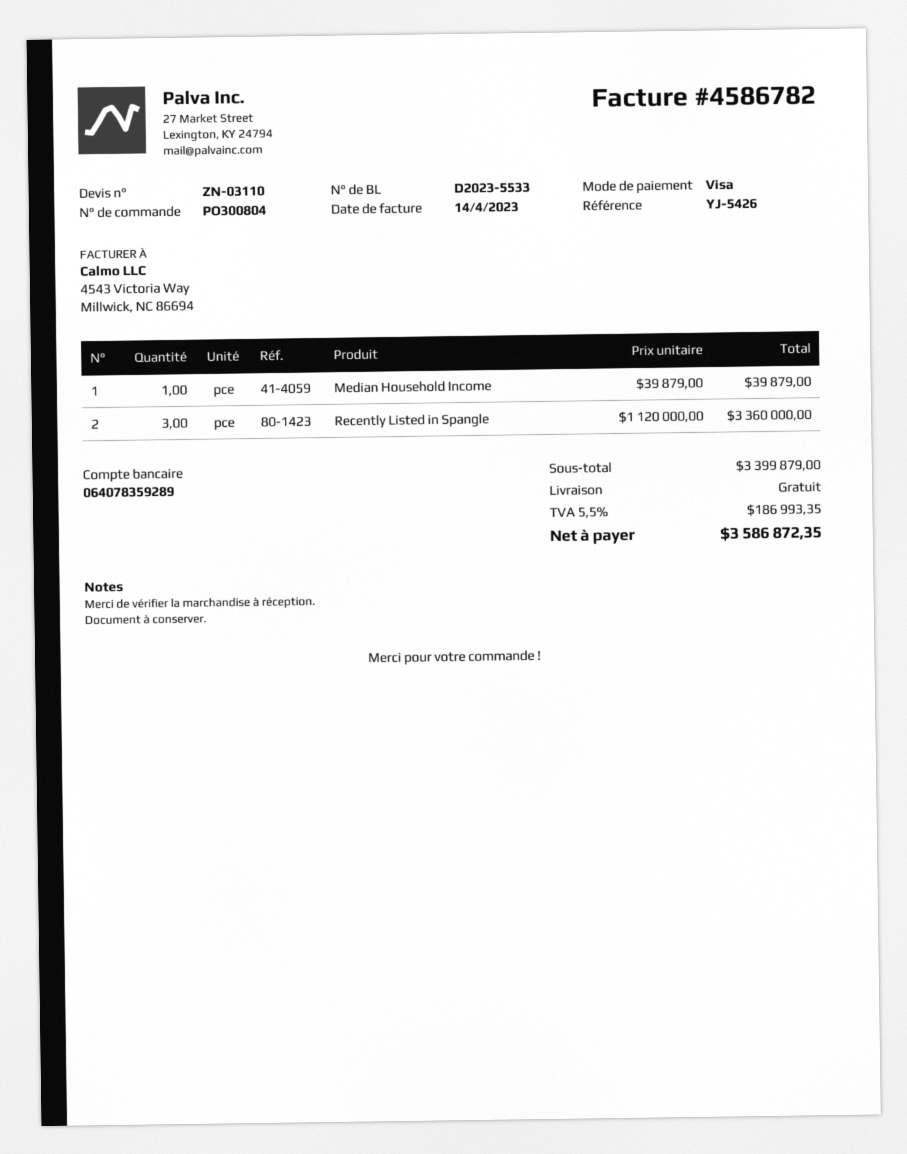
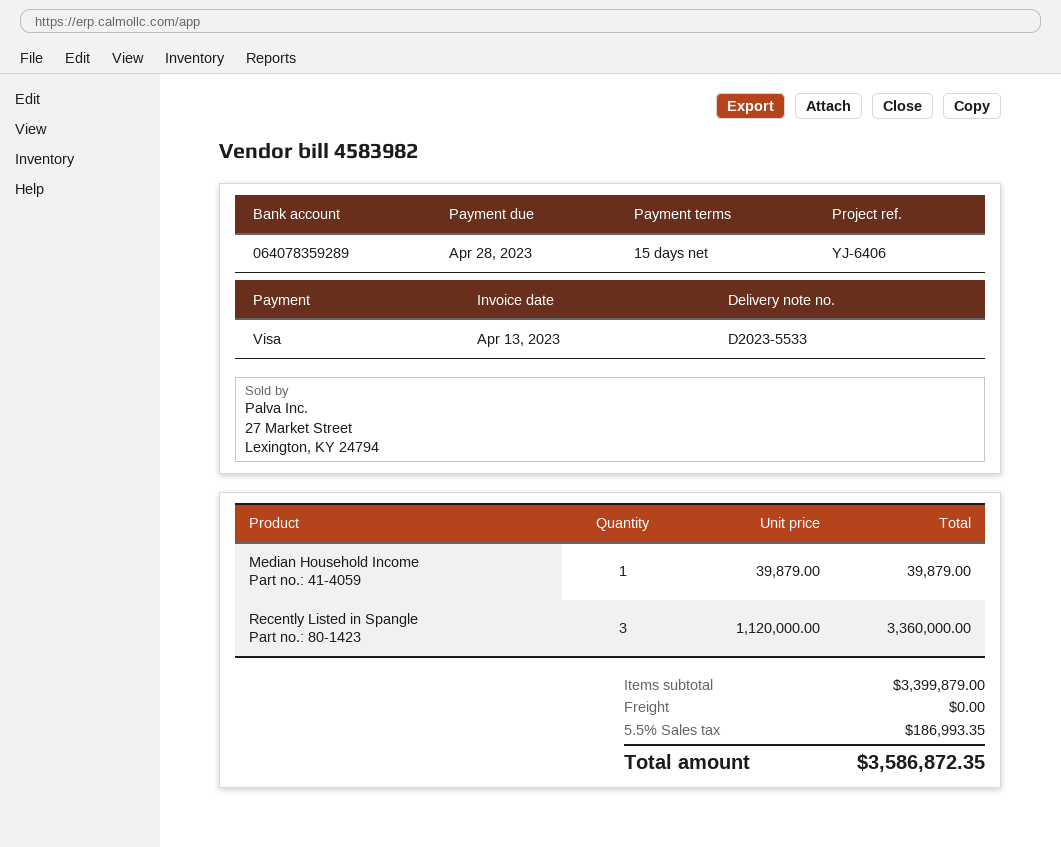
invoice number: 4586782 -> 4583982
invoice date: 2023-04-14 -> 2023-04-13
reference: YJ-5426 -> YJ-6406

